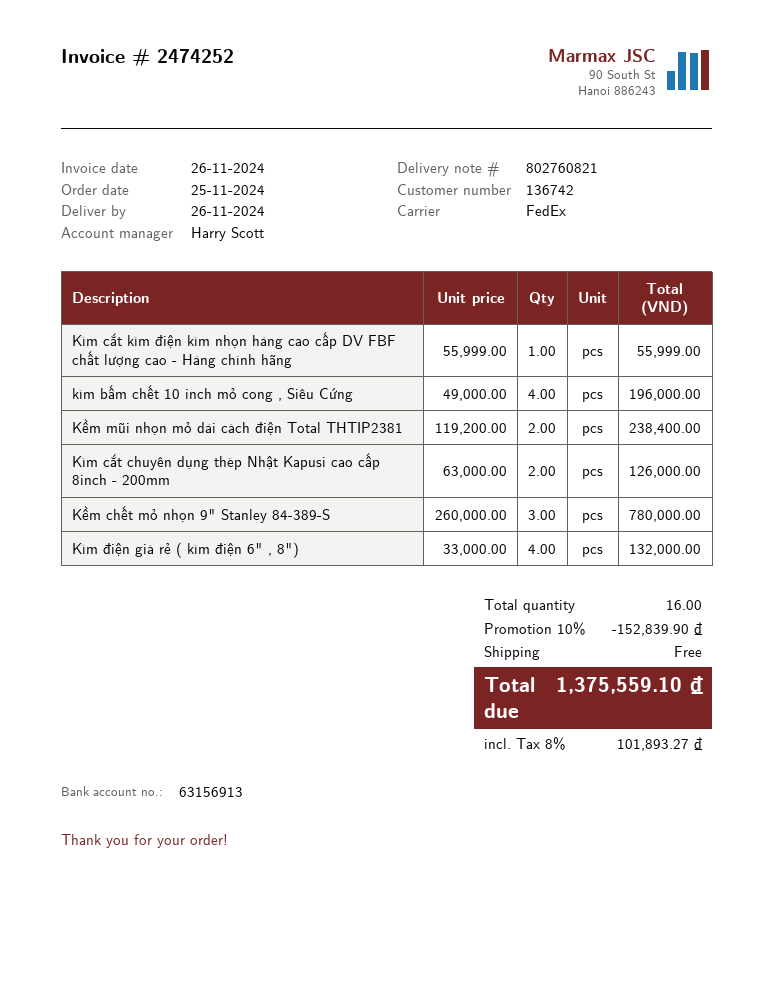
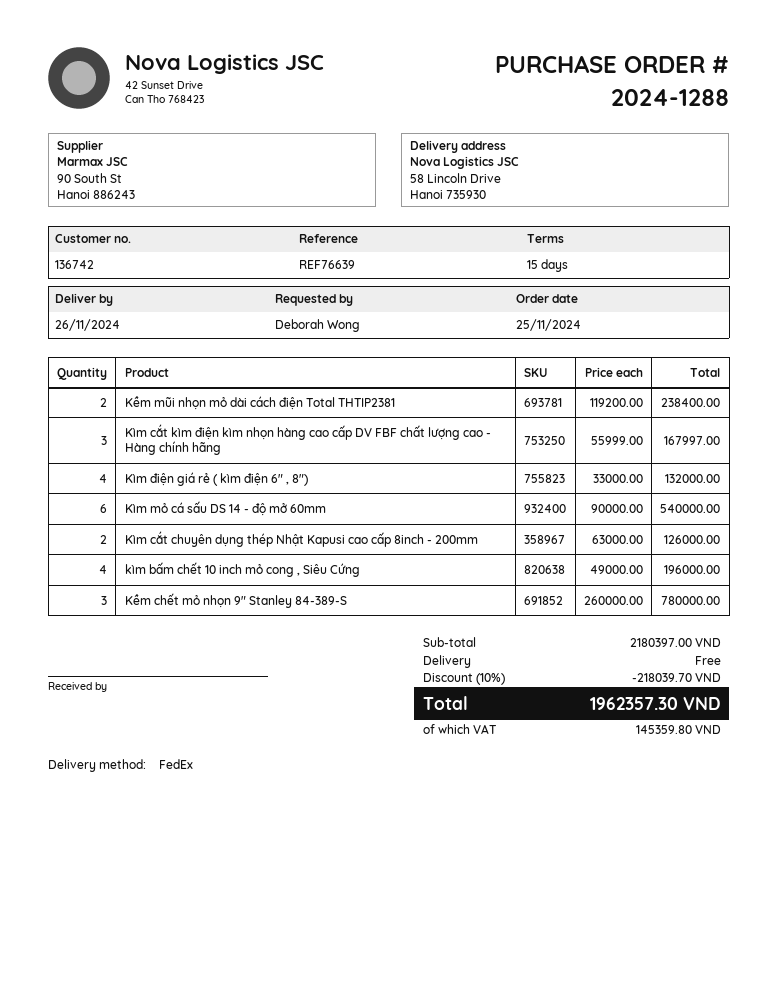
Kìm cắt kìm điện kìm nhọn hàng cao cấp DV FBF chất lượng cao - Hàng chính hãng: 1 x 55999.00 = 55999.00 -> 3 x 55999.00 = 167997.00
Kìm mỏ cá sấu DS 14 - độ mở 60mm: none -> 6 x 90000.00 = 540000.00
discount: 10% = 152839.90 -> 10% = 218039.70
tax: 101893.27 -> 145359.80
total: 1375559.10 -> 1962357.30

